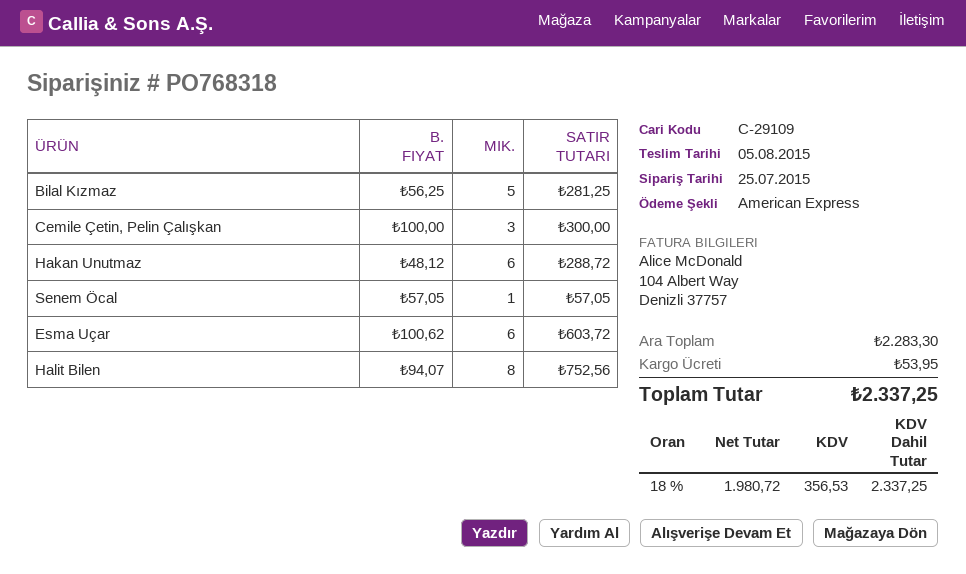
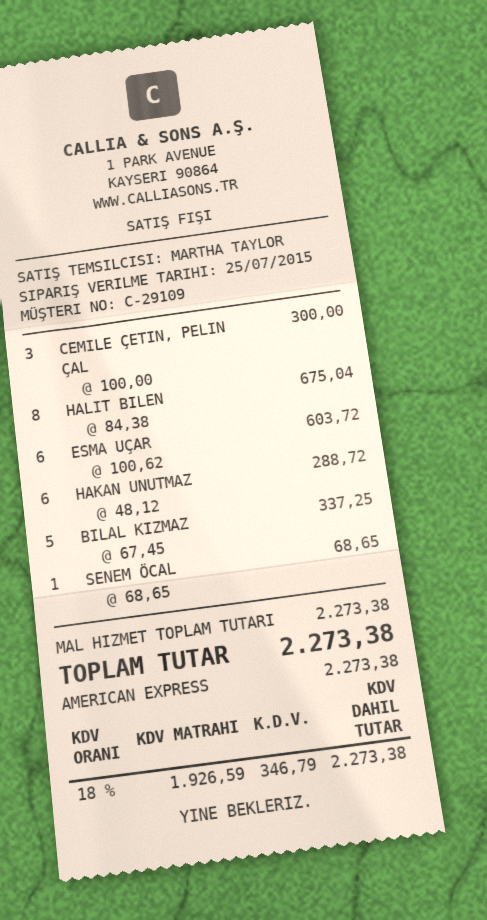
Bilal Kızmaz: 5 x 56.25 = 281.25 -> 5 x 67.45 = 337.25
Senem Öcal: 1 x 57.05 = 57.05 -> 1 x 68.65 = 68.65
Halit Bilen: 8 x 94.07 = 752.56 -> 8 x 84.38 = 675.04
subtotal: 2283.30 -> 2273.38
shipping: 53.95 -> none
net: 1980.72 -> 1926.59
tax: 18% = 356.53 -> 18% = 346.79
total: 2337.25 -> 2273.38

